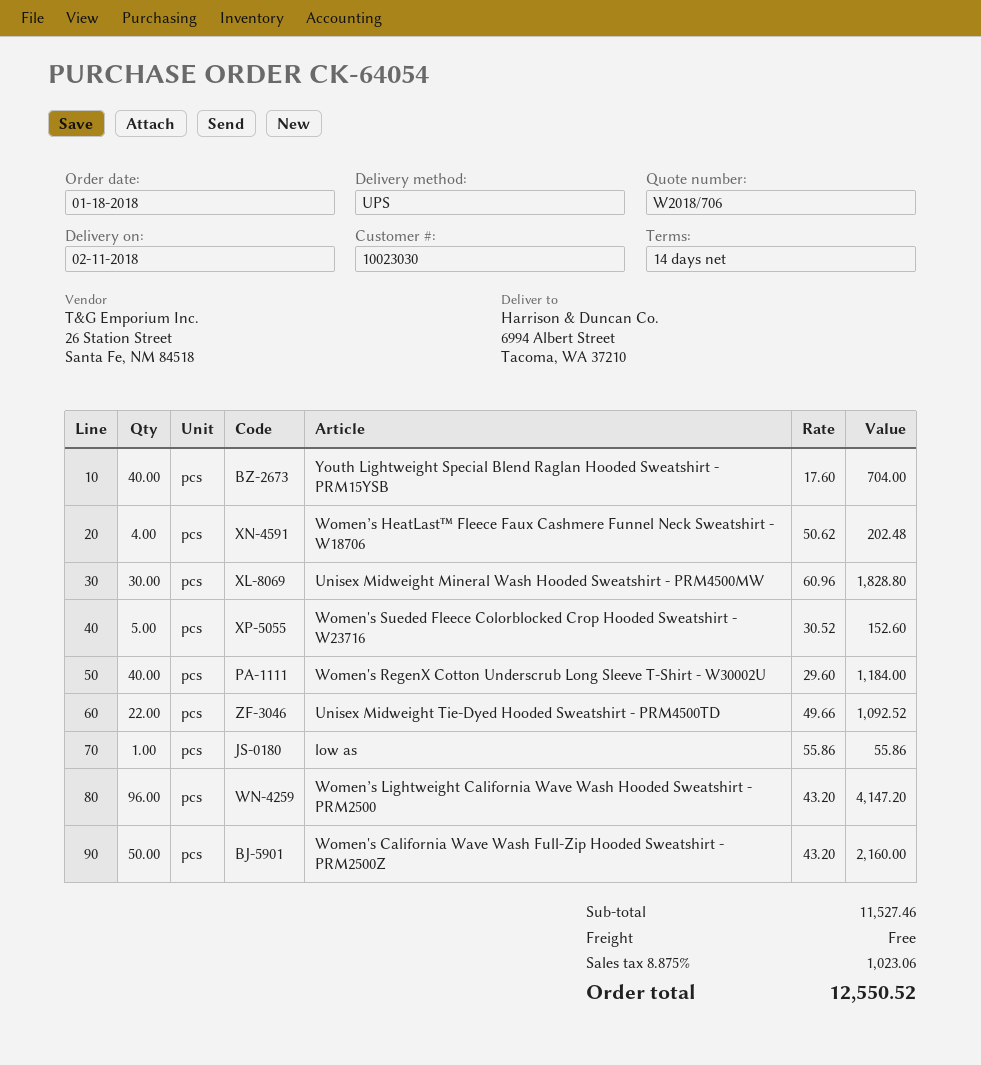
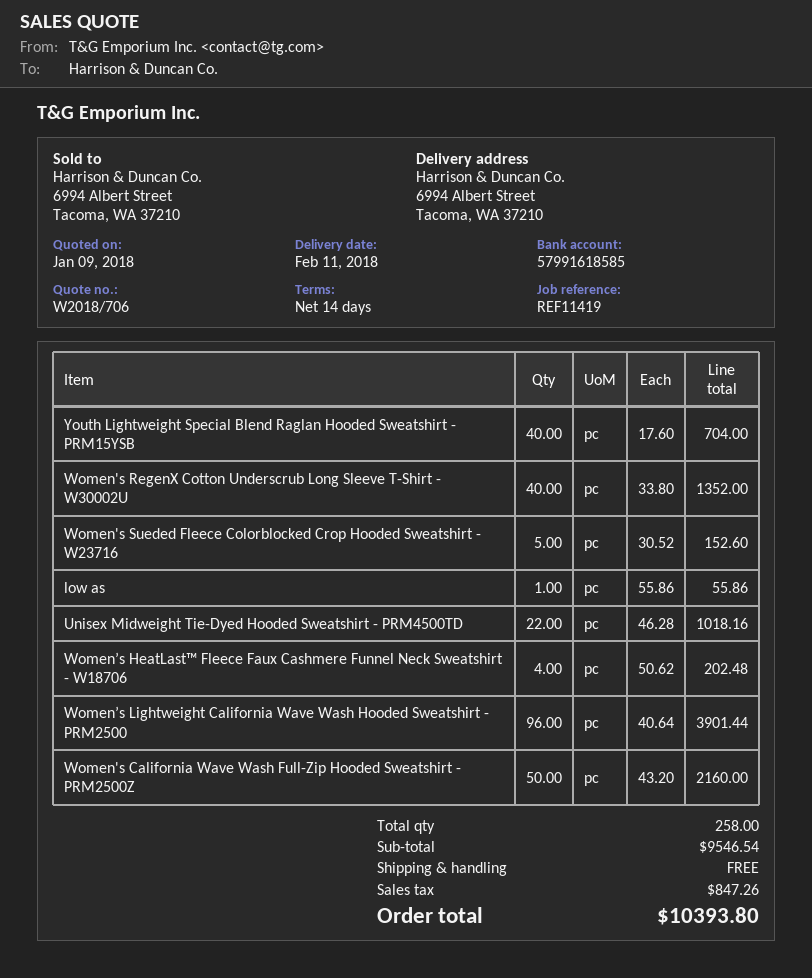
Unisex Midweight Mineral Wash Hooded Sweatshirt - PRM4500MW: 30 x 60.96 = 1828.80 -> none
Women's RegenX Cotton Underscrub Long Sleeve T-Shirt - W30002U: 40 x 29.60 = 1184.00 -> 40 x 33.80 = 1352.00
Unisex Midweight Tie-Dyed Hooded Sweatshirt - PRM4500TD: 22 x 49.66 = 1092.52 -> 22 x 46.28 = 1018.16
Women’s Lightweight California Wave Wash Hooded Sweatshirt - PRM2500: 96 x 43.20 = 4147.20 -> 96 x 40.64 = 3901.44
subtotal: 11527.46 -> 9546.54
tax: 1023.06 -> 847.26
total: 12550.52 -> 10393.80

